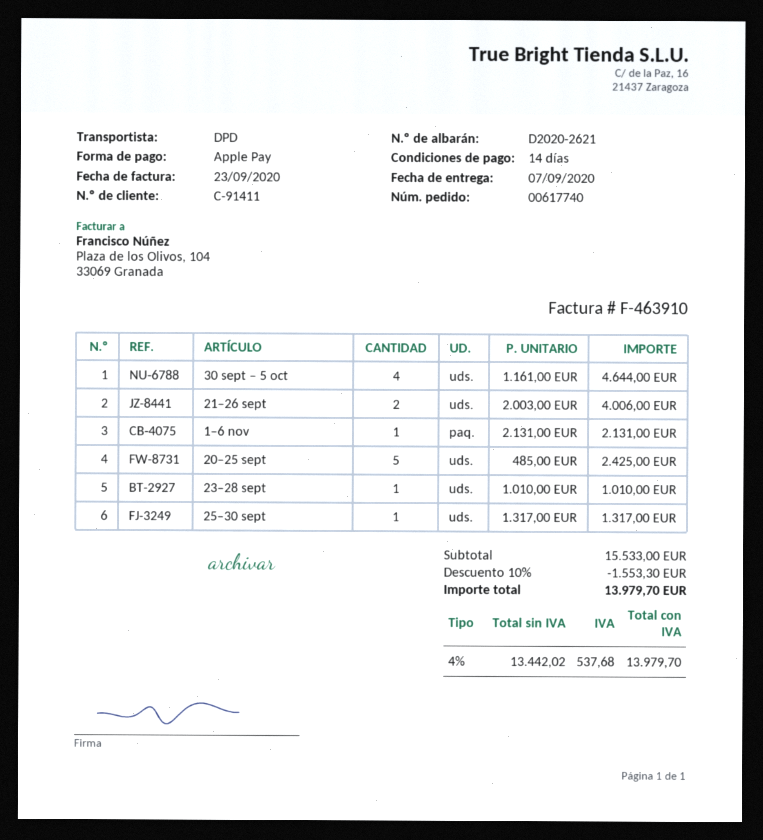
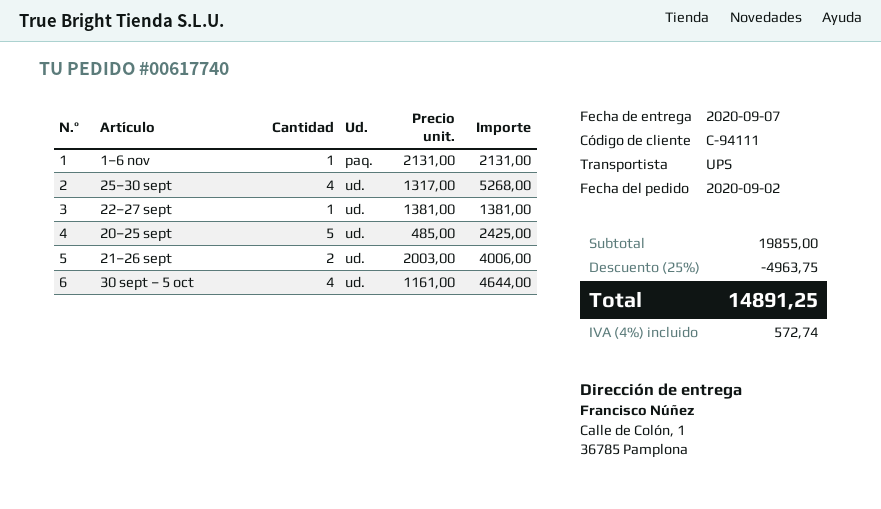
customer number: C-91411 -> C-94111
shipping method: DPD -> UPS
23–28 sept: 1 x 1010.00 = 1010.00 -> none
25–30 sept: 1 x 1317.00 = 1317.00 -> 4 x 1317.00 = 5268.00
22–27 sept: none -> 1 x 1381.00 = 1381.00
subtotal: 15533.00 -> 19855.00
discount: 10% = 1553.30 -> 25% = 4963.75
tax: 4% = 537.68 -> 4% = 572.74
total: 13979.70 -> 14891.25

